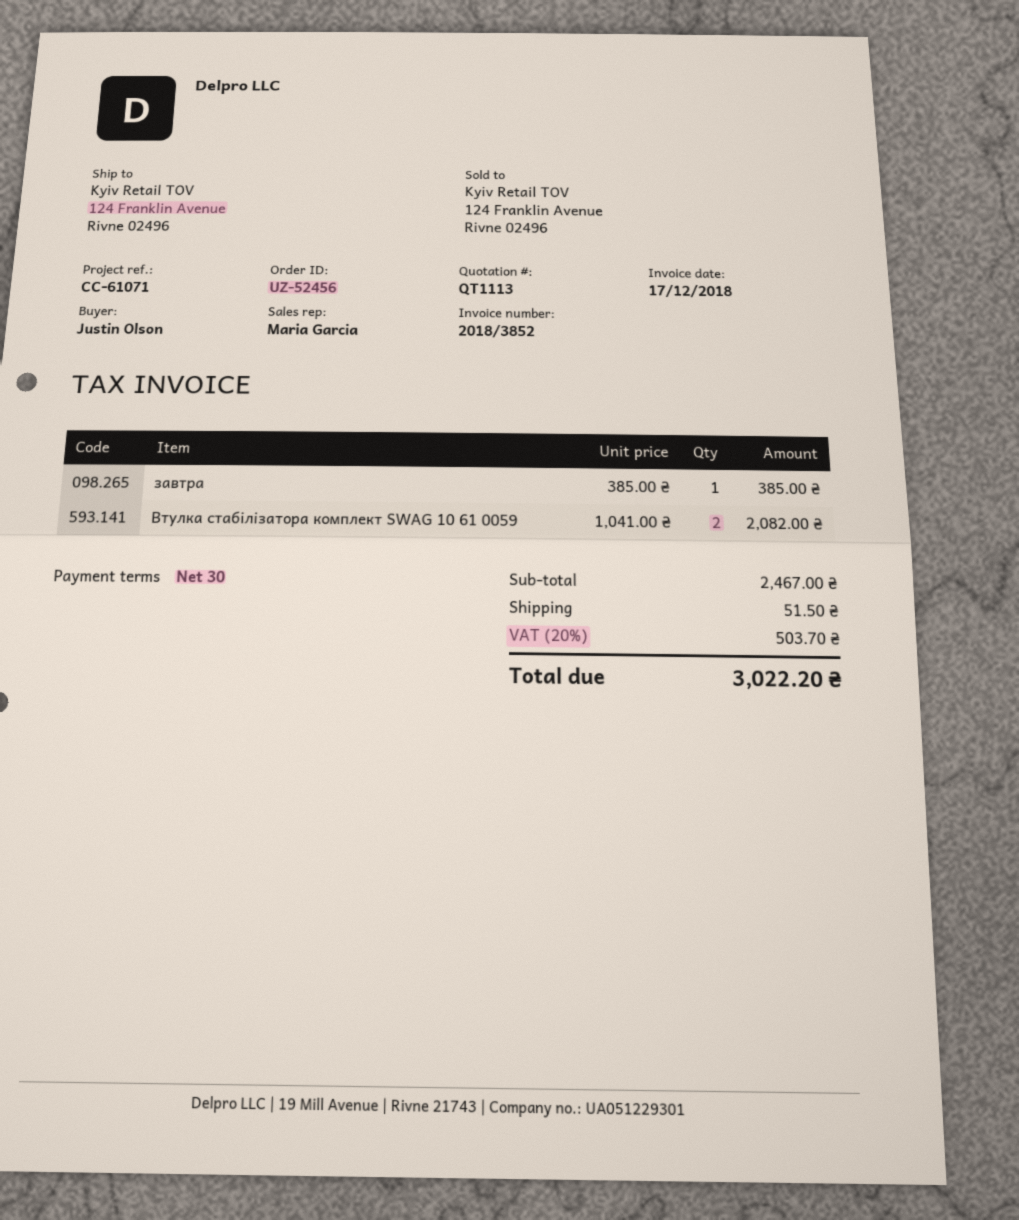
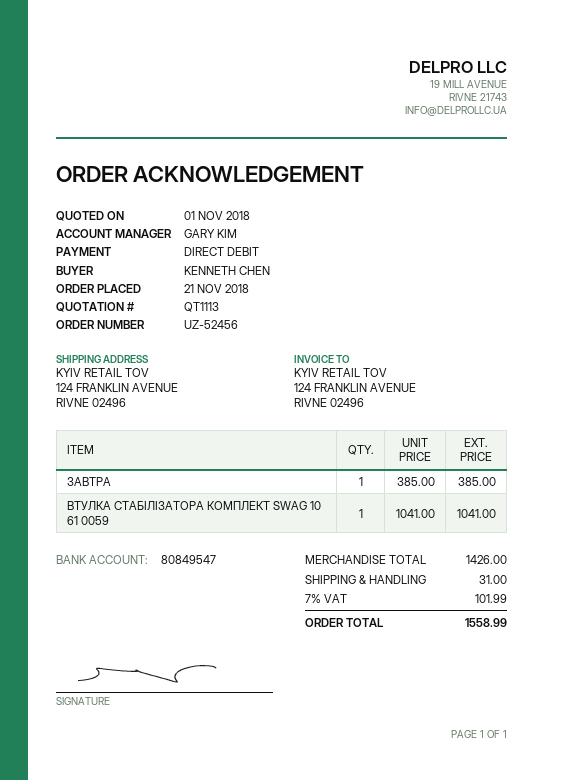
ordered by: Justin Olson -> KENNETH CHEN
sales rep: Maria Garcia -> GARY KIM
Втулка стабілізатора комплект SWAG 10 61 0059: 2 x 1041.00 = 2082.00 -> 1 x 1041.00 = 1041.00
subtotal: 2467.00 -> 1426.00
shipping: 51.50 -> 31.00
tax: 20% = 503.70 -> 7% = 101.99
total: 3022.20 -> 1558.99

